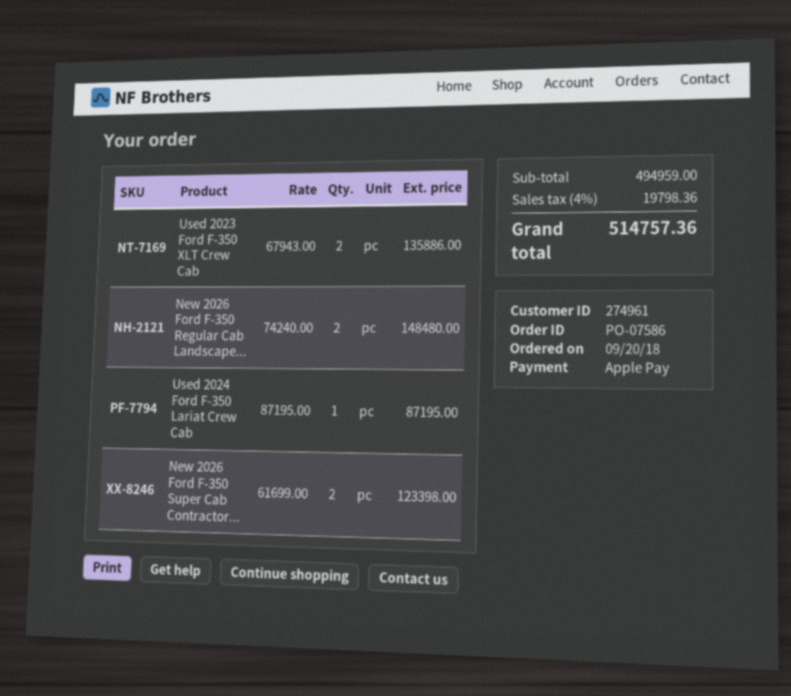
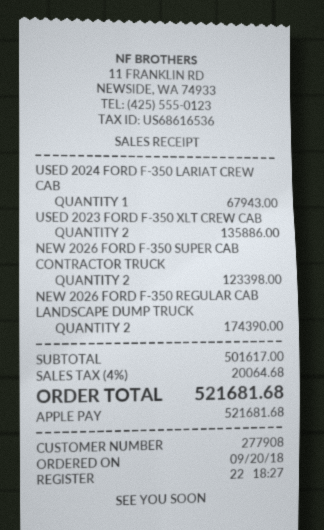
customer number: 274961 -> 277908
New 2026 Ford F-350 Regular Cab Landscape...: 2 for 148480.00 -> 2 for 174390.00
Used 2024 Ford F-350 Lariat Crew Cab: 1 for 87195.00 -> 1 for 67943.00
subtotal: 494959.00 -> 501617.00
tax: 4% = 19798.36 -> 4% = 20064.68
total: 514757.36 -> 521681.68

